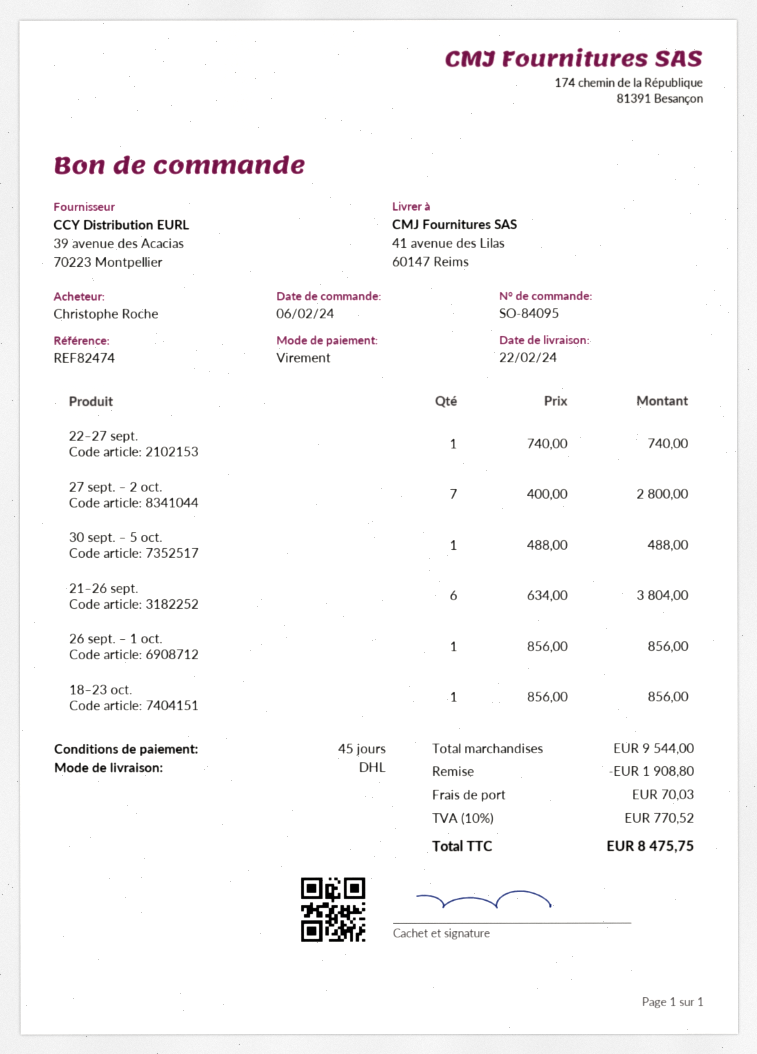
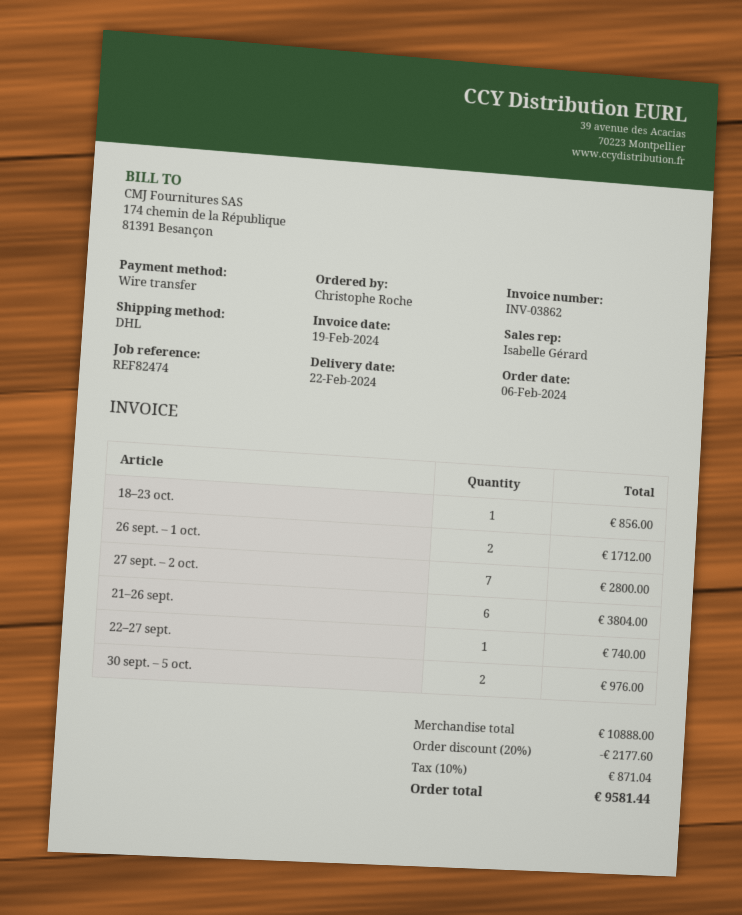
30 sept. – 5 oct.: 1 for 488.00 -> 2 for 976.00
26 sept. – 1 oct.: 1 for 856.00 -> 2 for 1712.00
subtotal: 9544.00 -> 10888.00
discount: 1908.80 -> 2177.60
shipping: 70.03 -> none
tax: 10% = 770.52 -> 10% = 871.04
total: 8475.75 -> 9581.44

